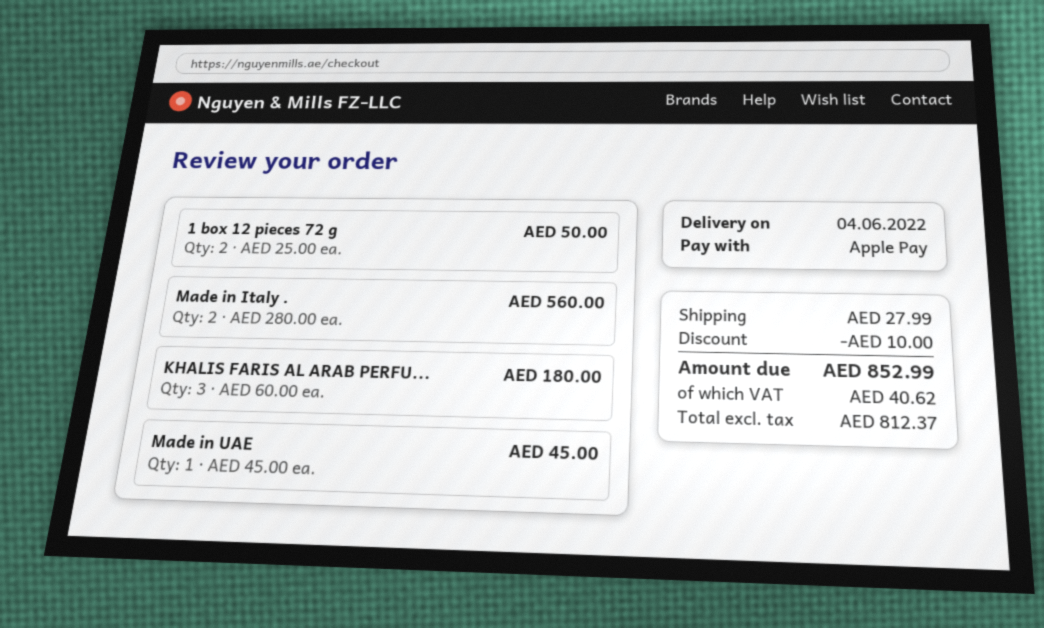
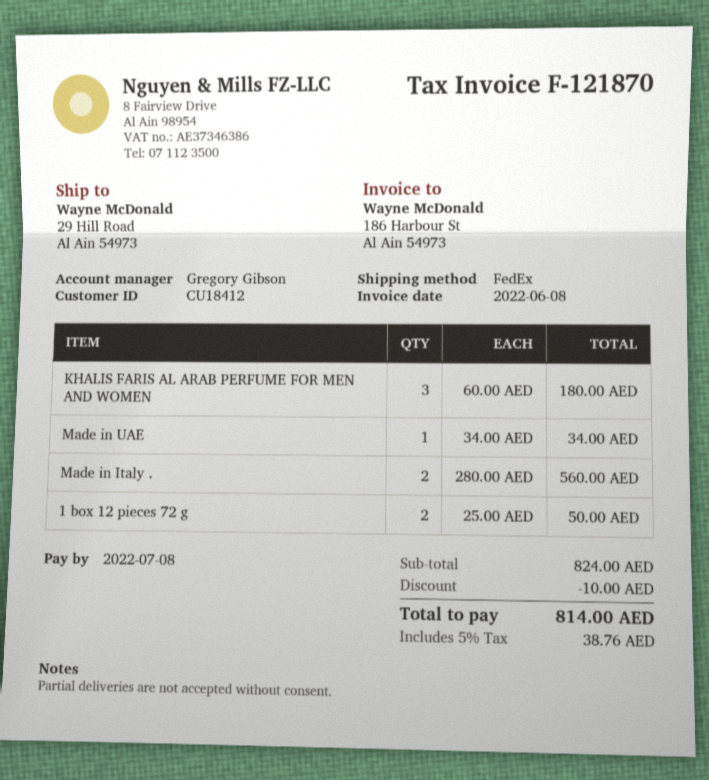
Made in UAE: 1 x 45.00 = 45.00 -> 1 x 34.00 = 34.00
shipping: 27.99 -> none
tax: 40.62 -> 38.76
total: 852.99 -> 814.00

